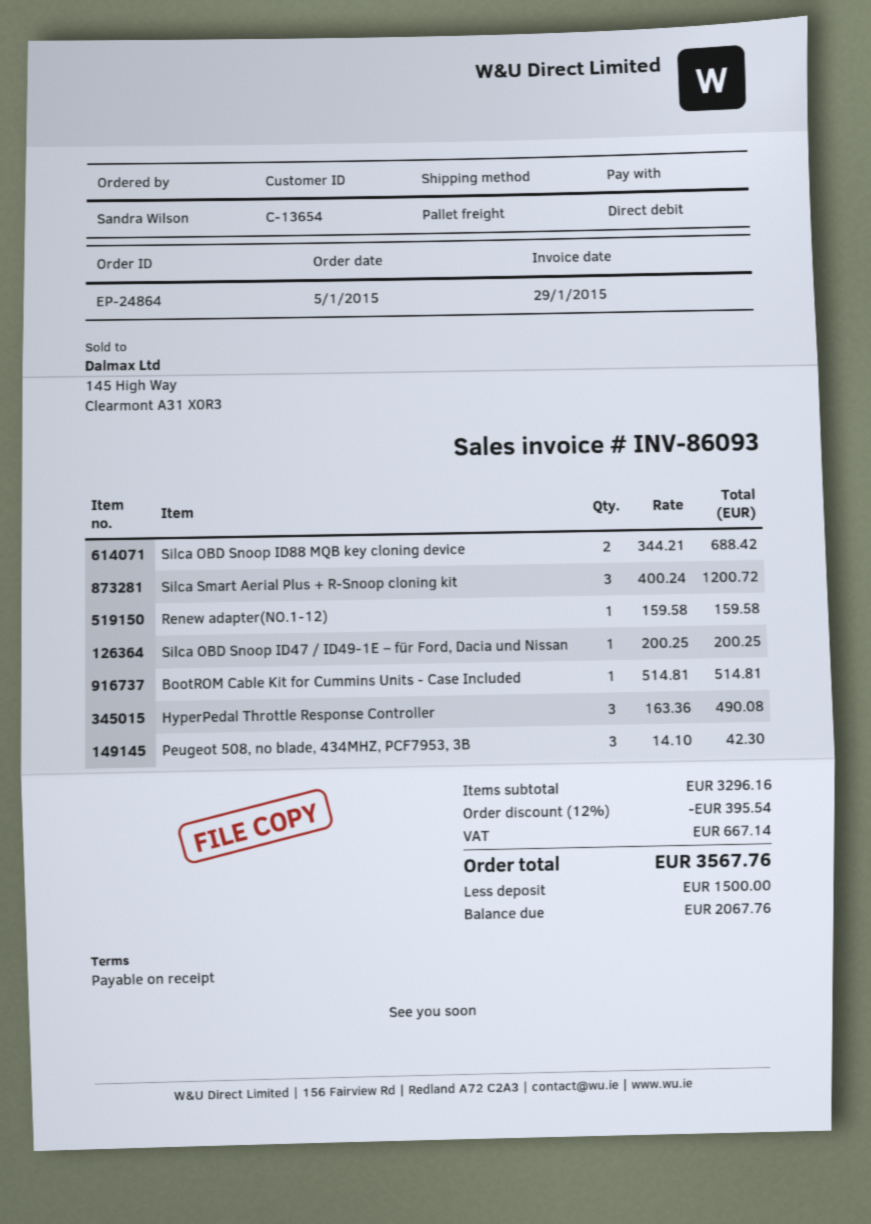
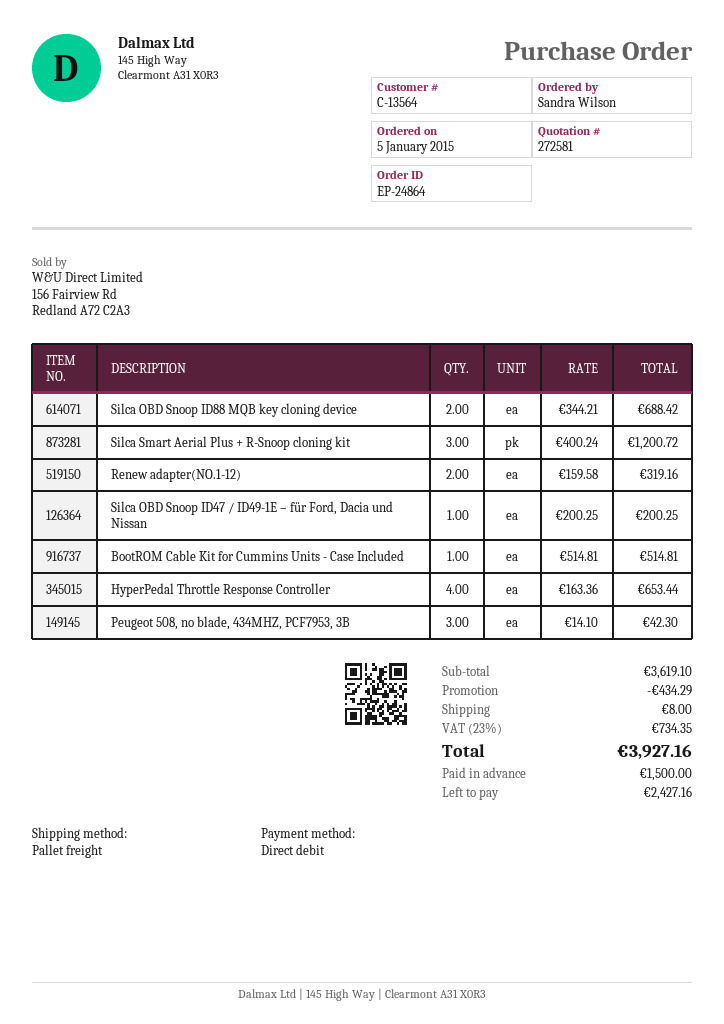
customer number: C-13654 -> C-13564
Renew adapter(NO.1-12): 1 x 159.58 = 159.58 -> 2 x 159.58 = 319.16
HyperPedal Throttle Response Controller: 3 x 163.36 = 490.08 -> 4 x 163.36 = 653.44
subtotal: 3296.16 -> 3619.10
discount: 395.54 -> 434.29
shipping: none -> 8.00
tax: 667.14 -> 734.35
total: 3567.76 -> 3927.16
balance: 2067.76 -> 2427.16

